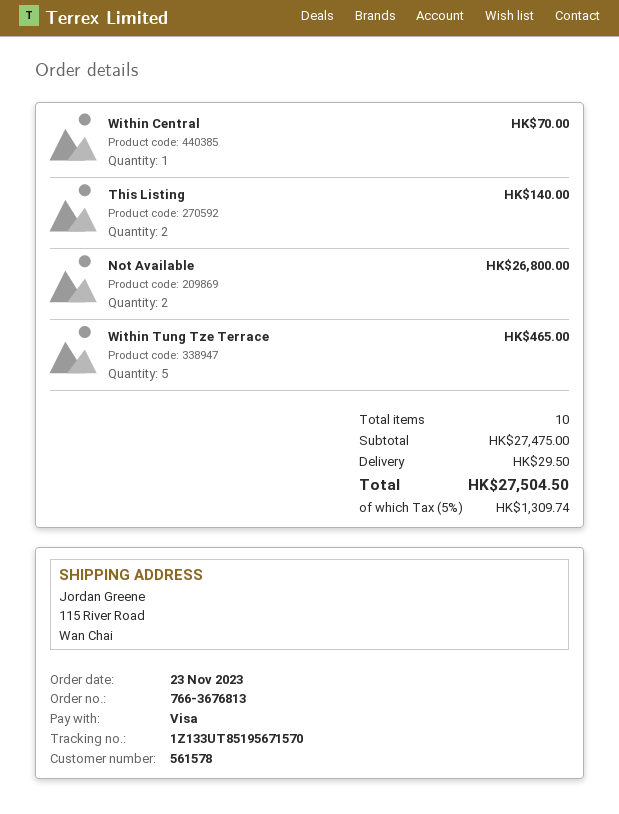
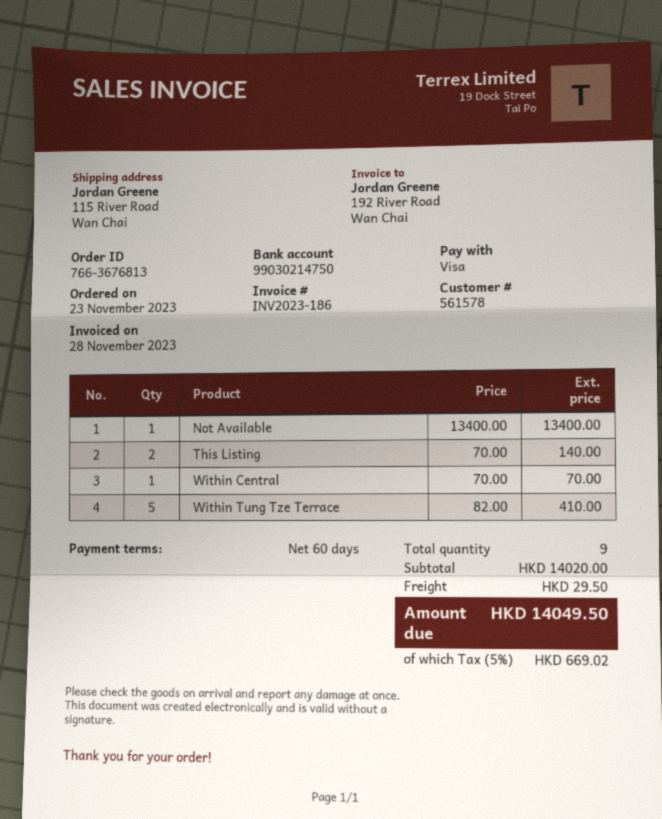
Not Available: 2 for 26800.00 -> 1 for 13400.00
Within Tung Tze Terrace: 5 for 465.00 -> 5 for 410.00
total quantity: 10 -> 9
subtotal: 27475.00 -> 14020.00
tax: 5% = 1309.74 -> 5% = 669.02
total: 27504.50 -> 14049.50

